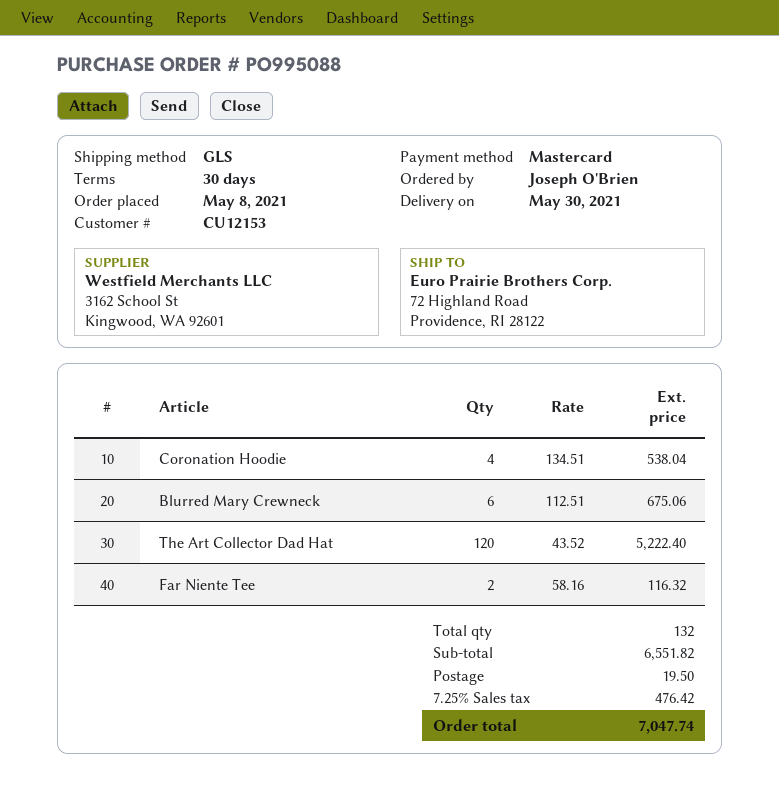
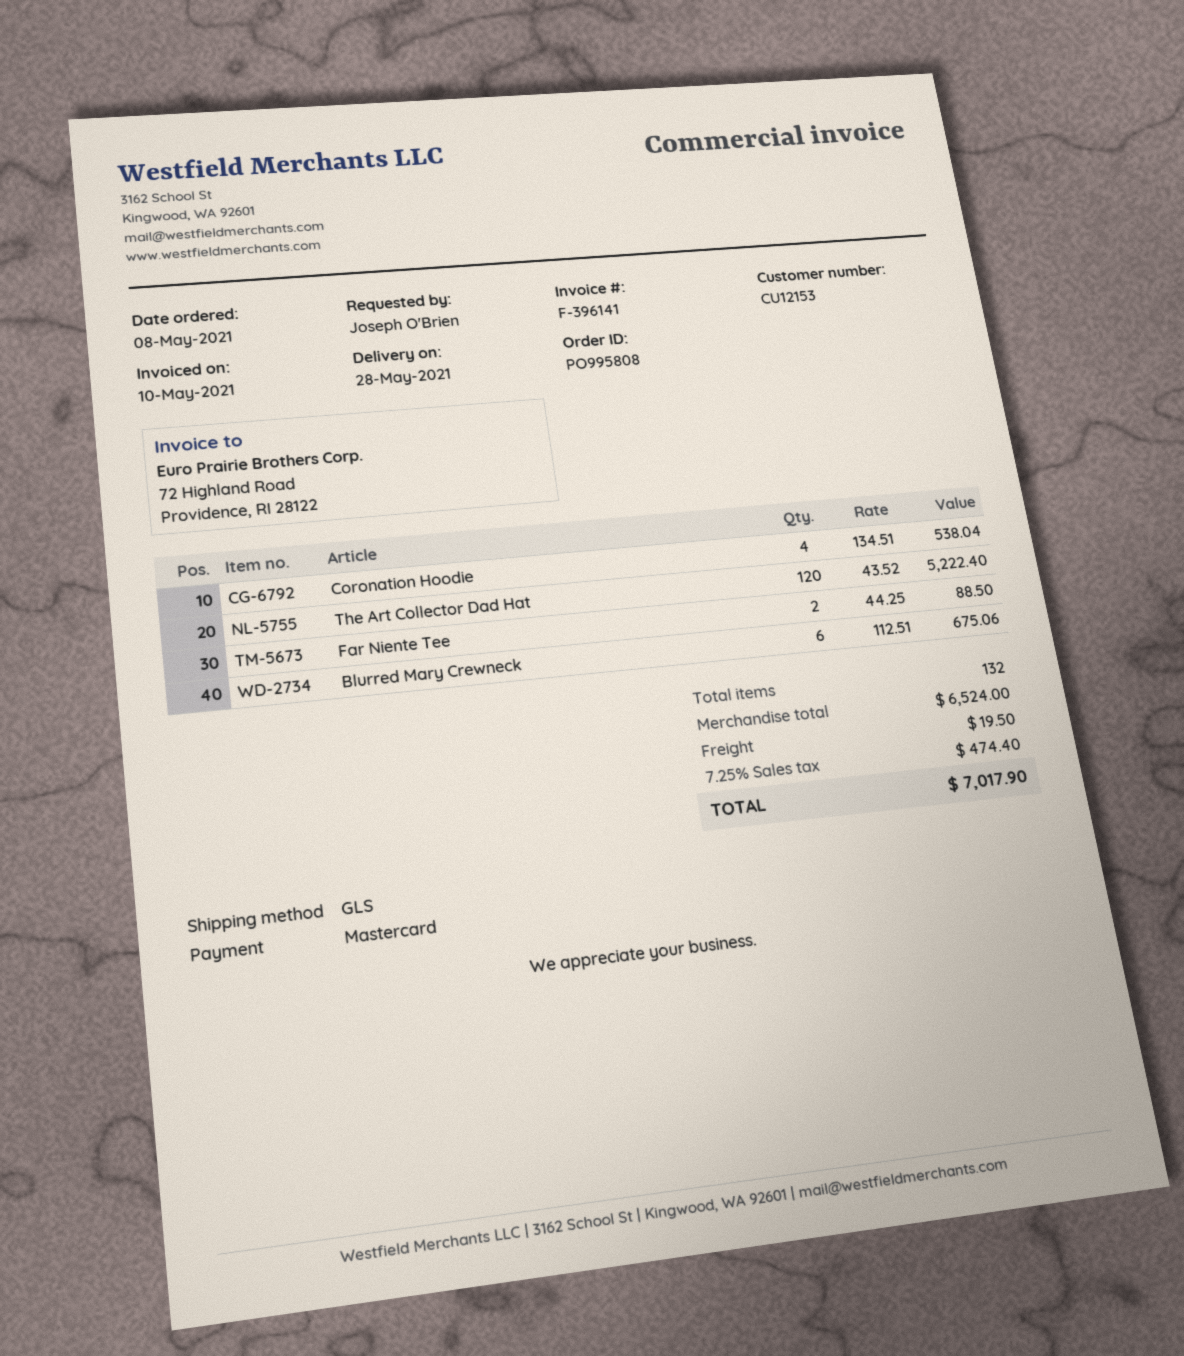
order number: PO995088 -> PO995808
delivery date: 2021-05-30 -> 2021-05-28
Far Niente Tee: 2 x 58.16 = 116.32 -> 2 x 44.25 = 88.50
subtotal: 6551.82 -> 6524.00
tax: 7.25% = 476.42 -> 7.25% = 474.40
total: 7047.74 -> 7017.90

